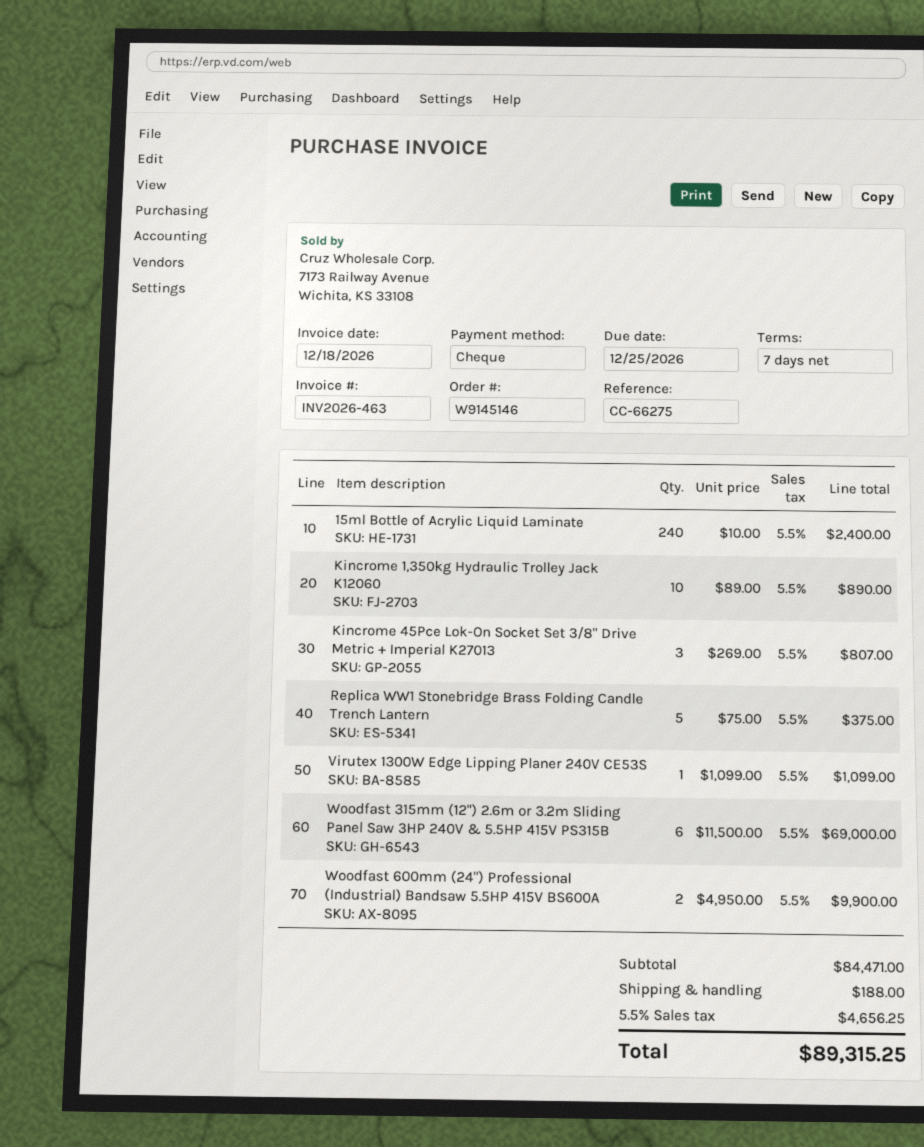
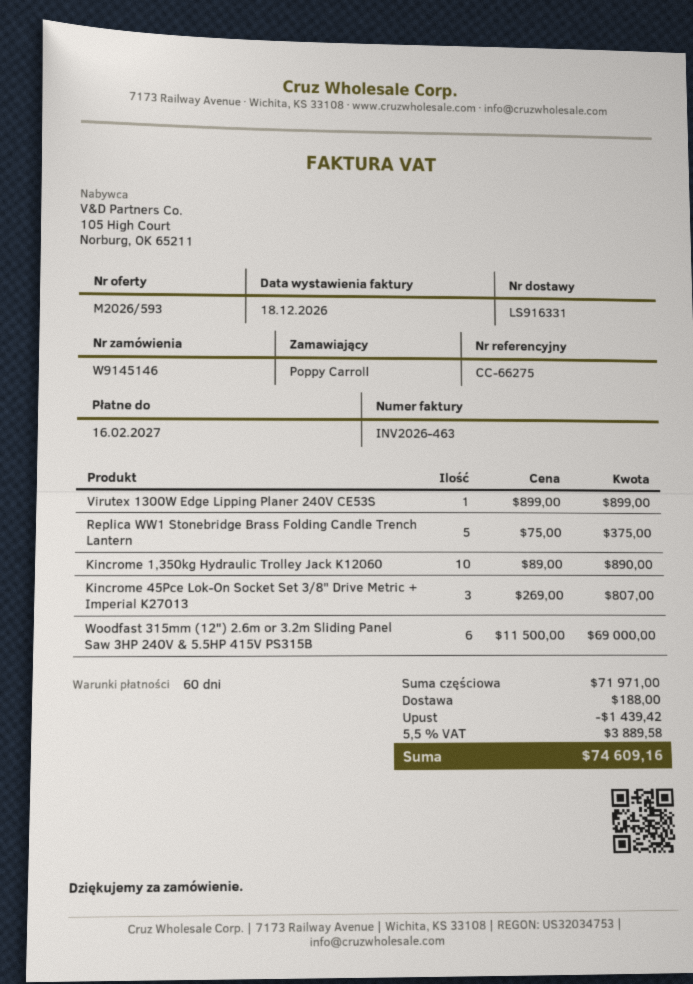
payment terms: 7 days -> 60 days
due date: 2026-12-25 -> 2027-02-16
15ml Bottle of Acrylic Liquid Laminate: 240 x 10.00 = 2400.00 -> none
Virutex 1300W Edge Lipping Planer 240V CE53S: 1 x 1099.00 = 1099.00 -> 1 x 899.00 = 899.00
Woodfast 600mm (24") Professional (Industrial) Bandsaw 5.5HP 415V BS600A: 2 x 4950.00 = 9900.00 -> none
subtotal: 84471.00 -> 71971.00
discount: none -> 1439.42
tax: 5.5% = 4656.25 -> 5.5% = 3889.58
total: 89315.25 -> 74609.16

